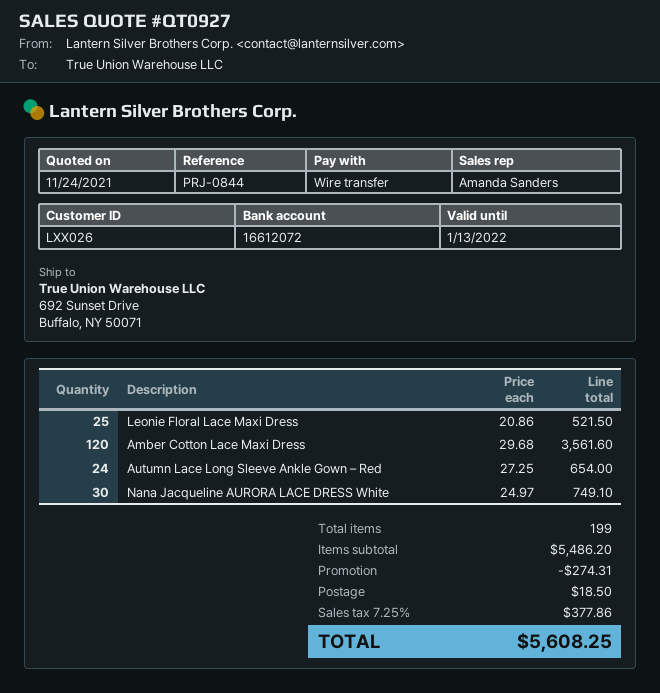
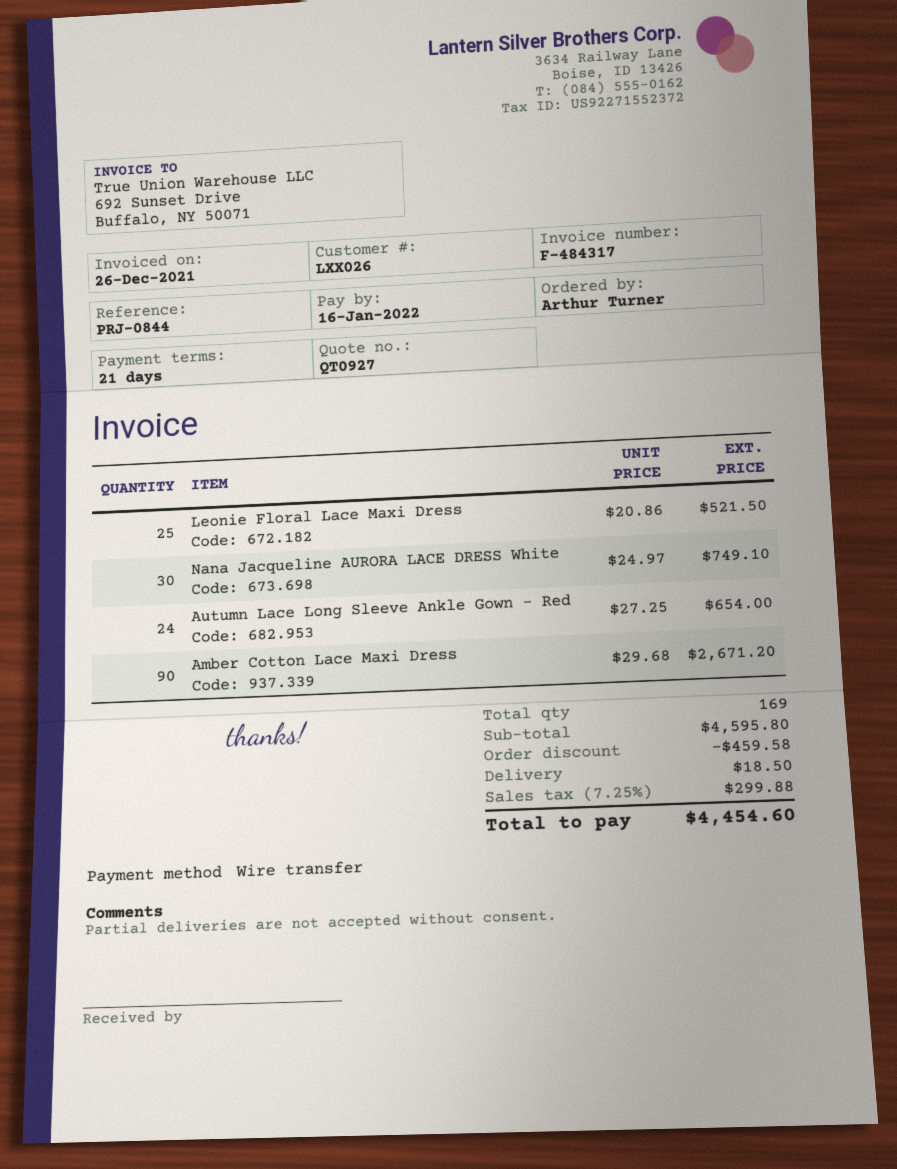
Amber Cotton Lace Maxi Dress: 120 x 29.68 = 3561.60 -> 90 x 29.68 = 2671.20
total quantity: 199 -> 169
subtotal: 5486.20 -> 4595.80
discount: 274.31 -> 459.58
tax: 7.25% = 377.86 -> 7.25% = 299.88
total: 5608.25 -> 4454.60

